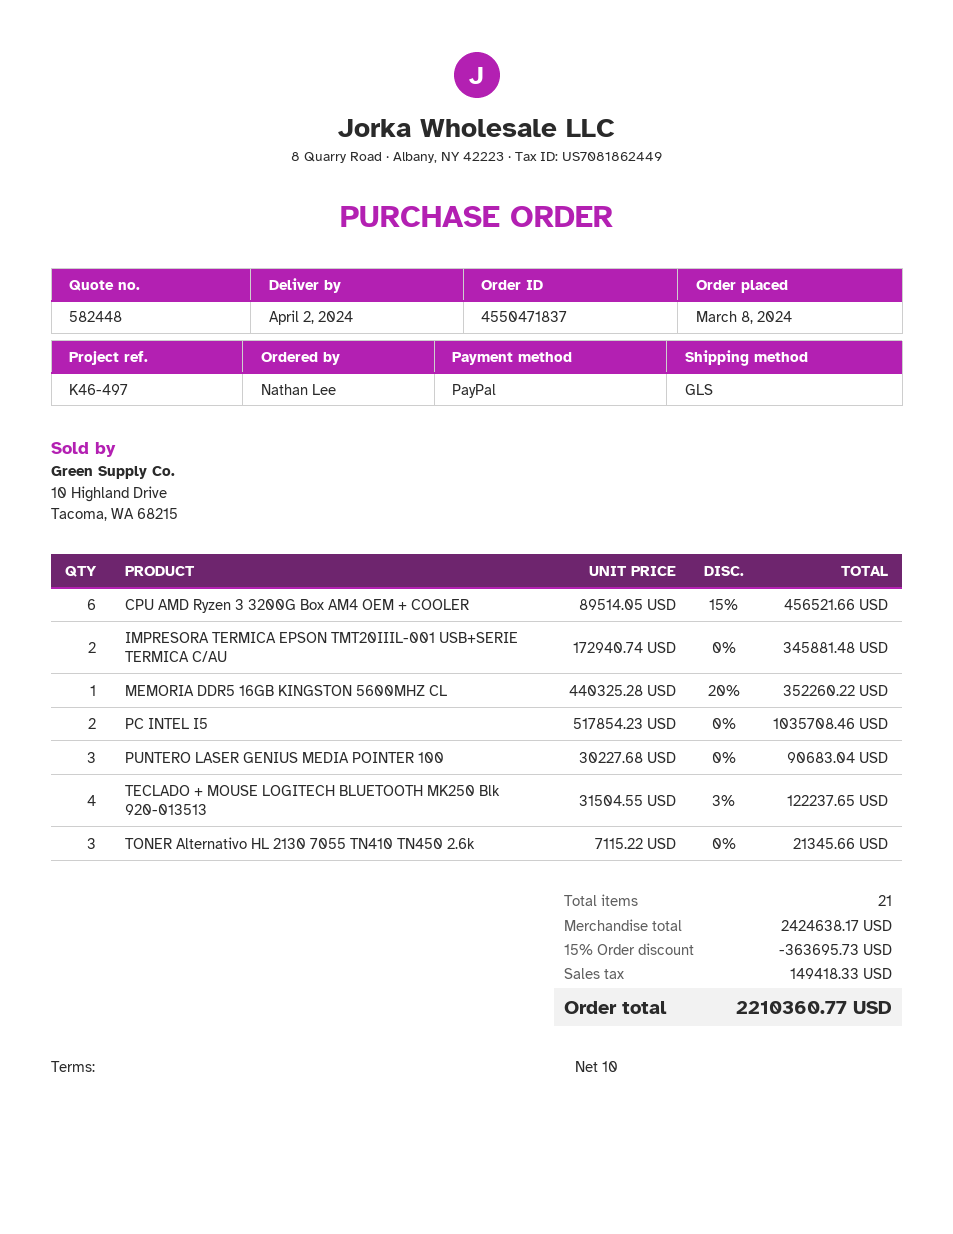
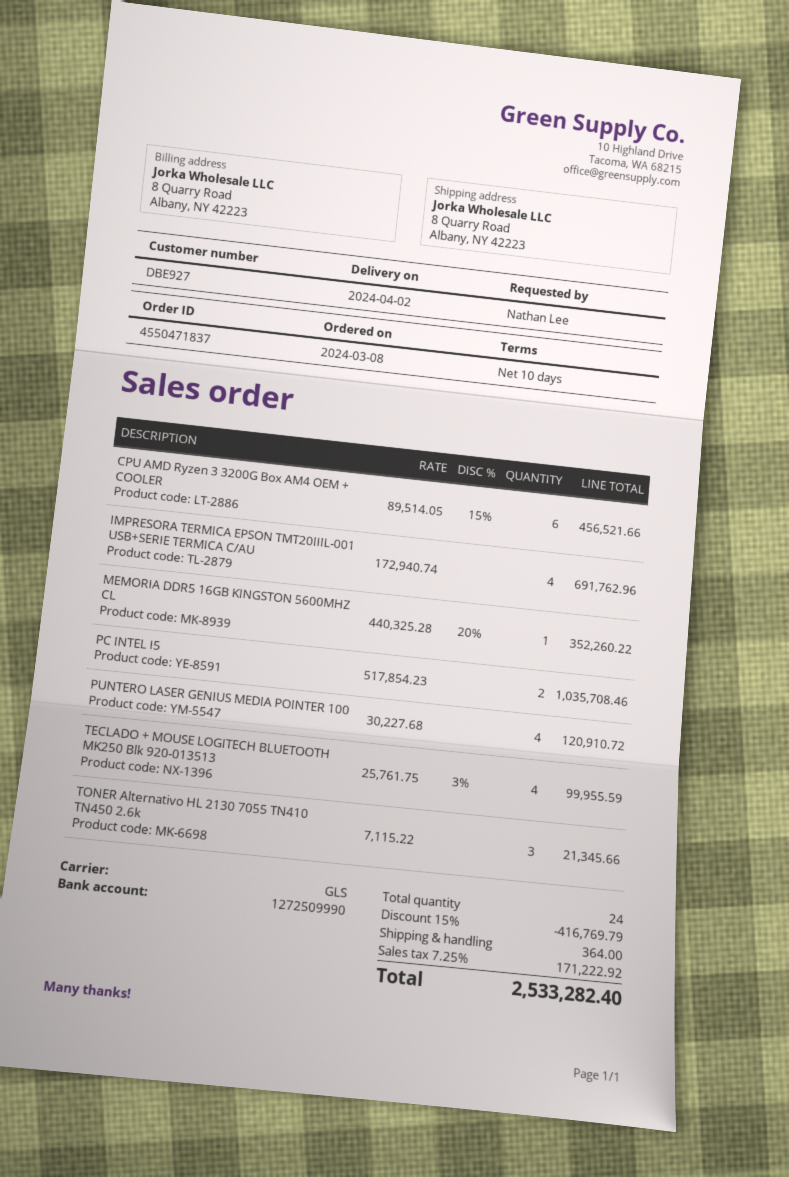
IMPRESORA TERMICA EPSON TMT20IIIL-001 USB+SERIE TERMICA C/AU: 2 x 172940.74 = 345881.48 -> 4 x 172940.74 = 691762.96
PUNTERO LASER GENIUS MEDIA POINTER 100: 3 x 30227.68 = 90683.04 -> 4 x 30227.68 = 120910.72
TECLADO + MOUSE LOGITECH BLUETOOTH MK250 Blk 920-013513: 4 x 31504.55 - 3% = 122237.65 -> 4 x 25761.75 - 3% = 99955.59
total quantity: 21 -> 24
discount: 15% = 363695.73 -> 15% = 416769.79
shipping: none -> 364.00
tax: 149418.33 -> 171222.92
total: 2210360.77 -> 2533282.40

